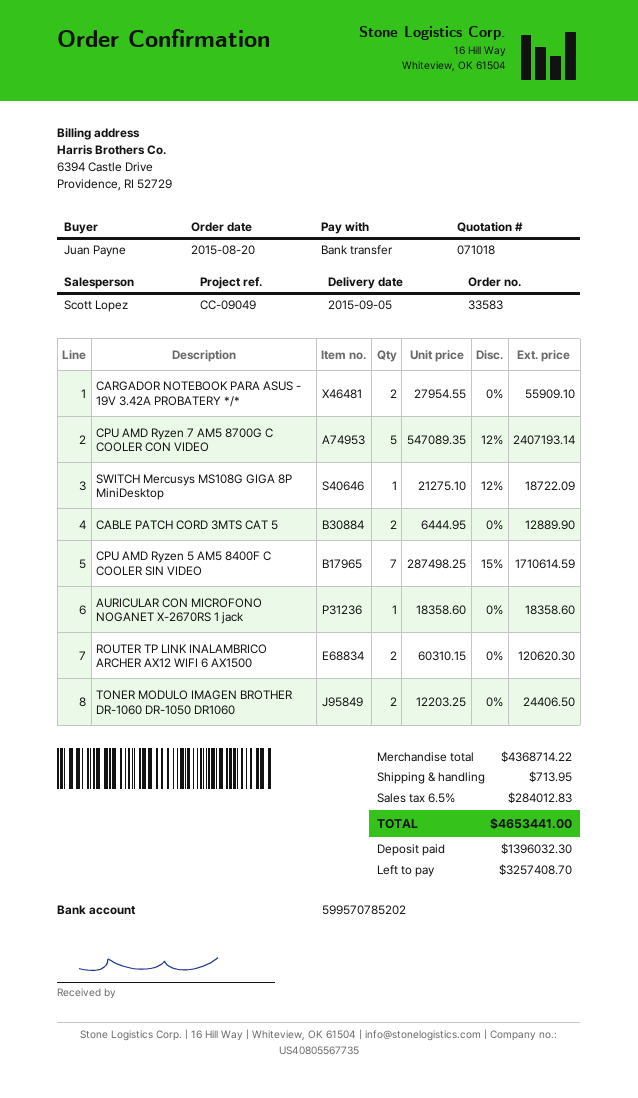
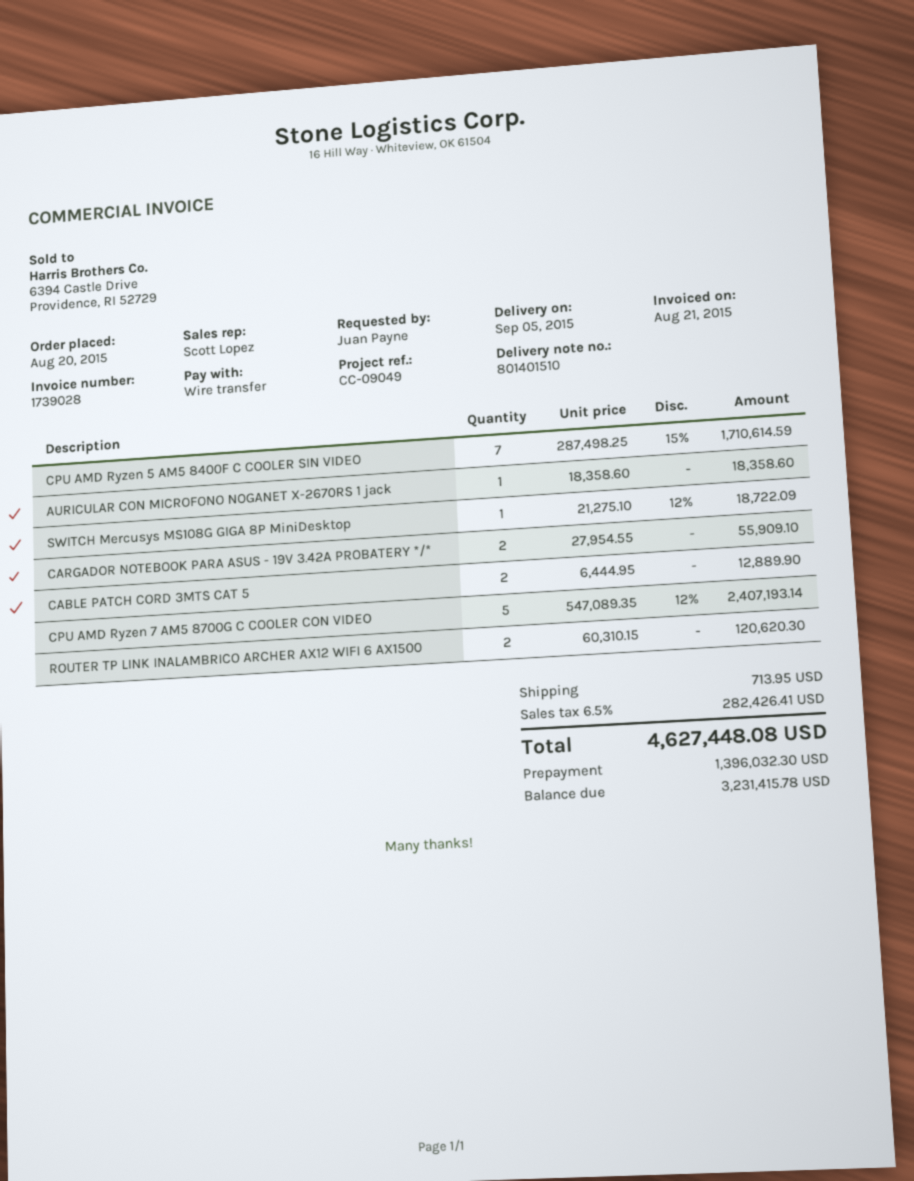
TONER MODULO IMAGEN BROTHER DR-1060 DR-1050 DR1060: 2 x 12203.25 = 24406.50 -> none
tax: 6.5% = 284012.83 -> 6.5% = 282426.41
total: 4653441.00 -> 4627448.08
balance: 3257408.70 -> 3231415.78

